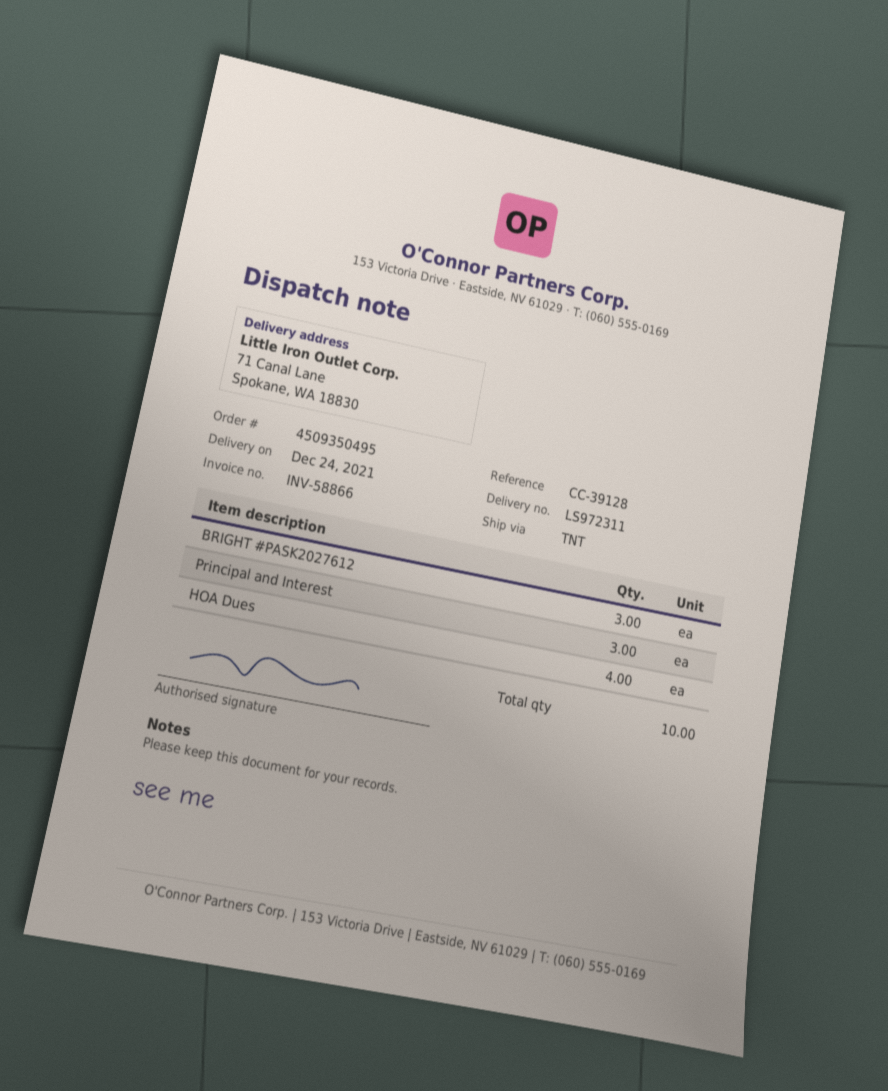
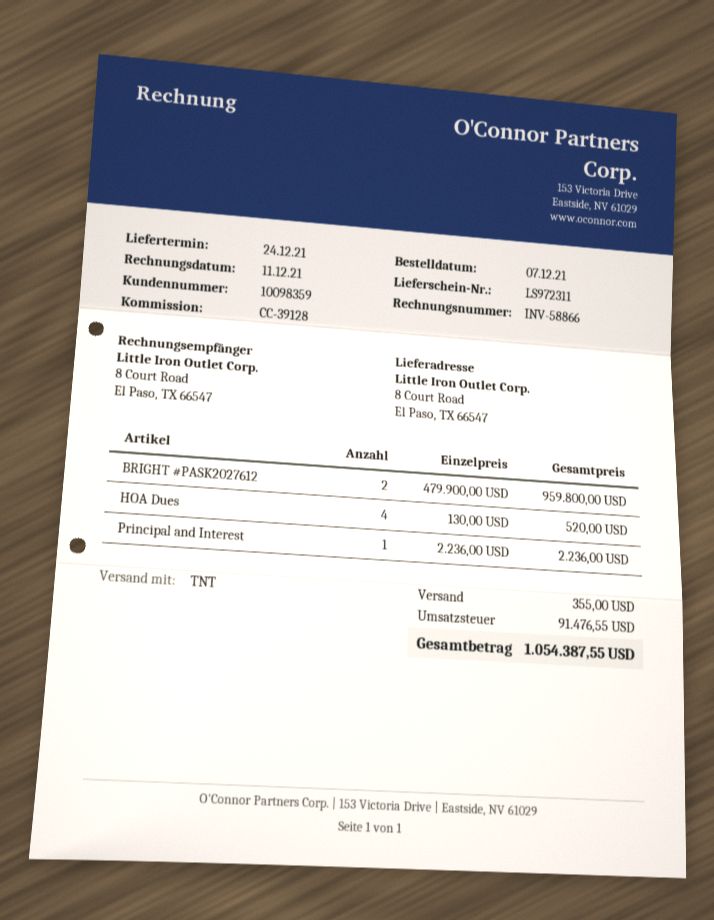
ship to: 71 Canal Lane, Spokane, WA 18830 -> 8 Court Road, El Paso, TX 66547
BRIGHT #PASK2027612: 3 -> 2
Principal and Interest: 3 -> 1

